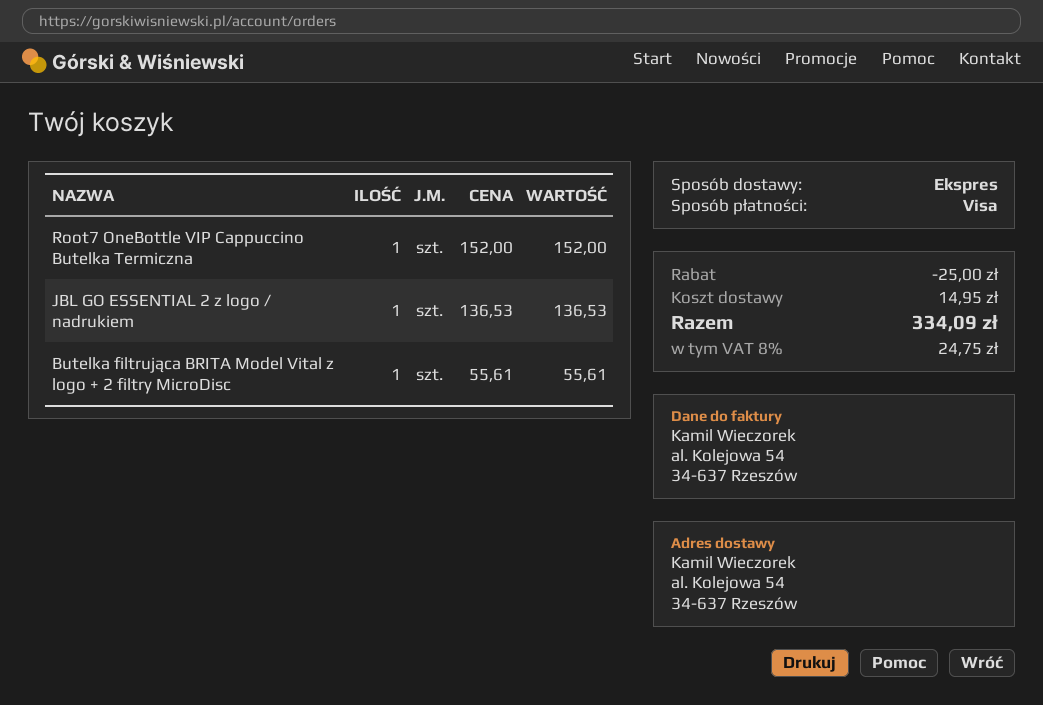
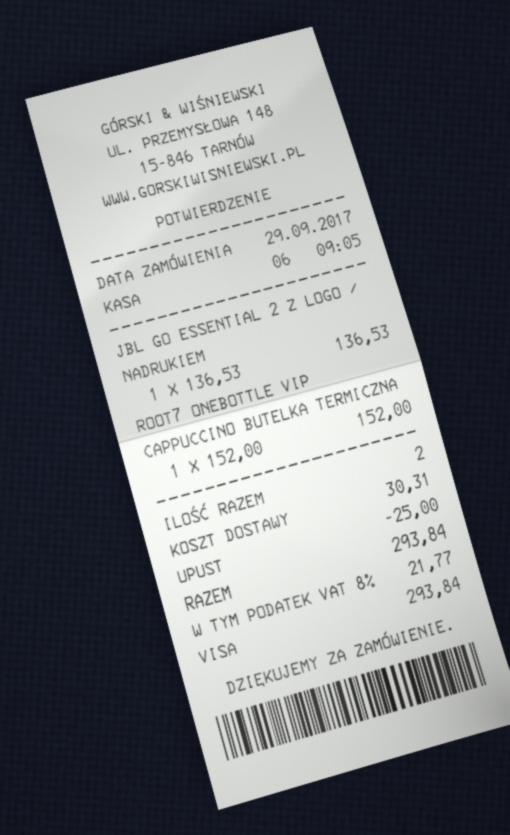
Butelka filtrująca BRITA Model Vital z logo + 2 filtry MicroDisc: 1 x 55.61 = 55.61 -> none
shipping: 14.95 -> 30.31
tax: 8% = 24.75 -> 8% = 21.77
total: 334.09 -> 293.84

